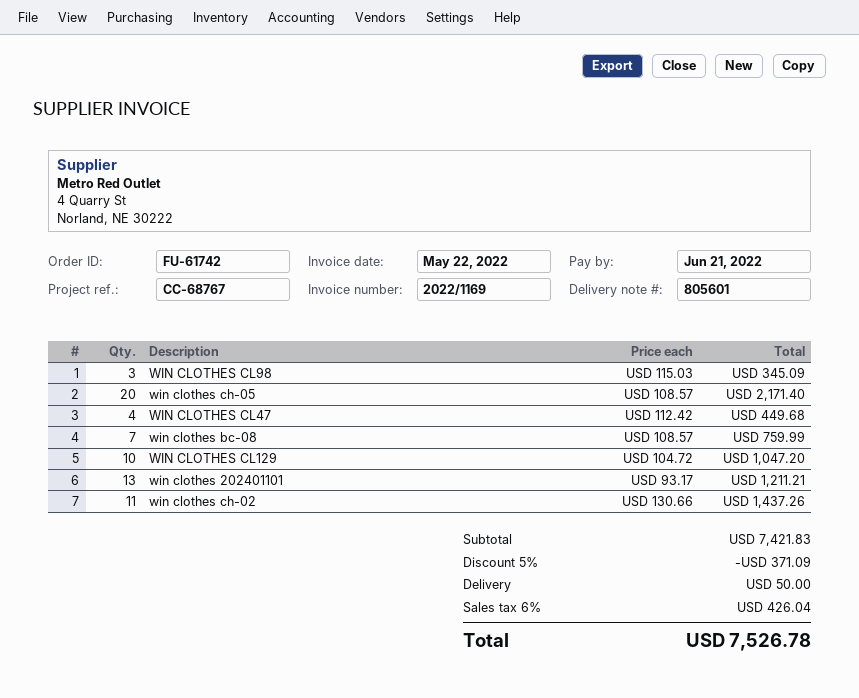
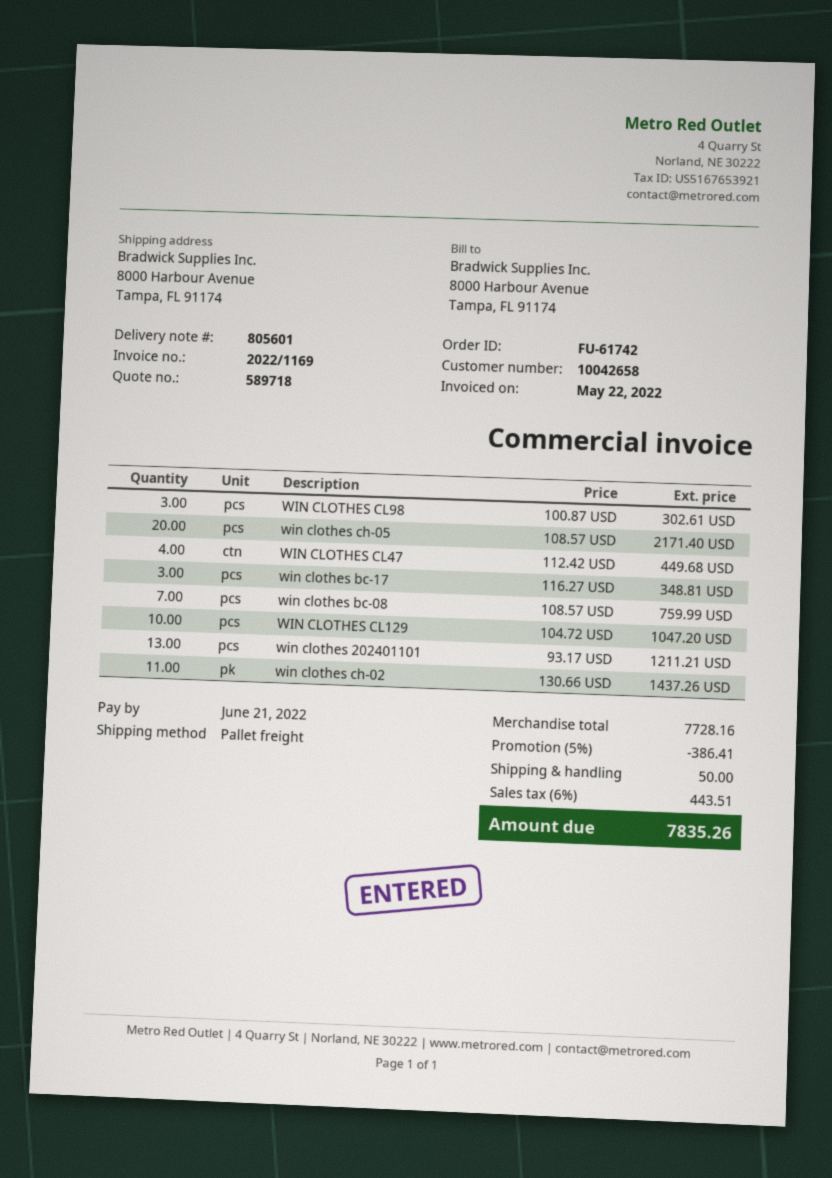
WIN CLOTHES CL98: 3 x 115.03 = 345.09 -> 3 x 100.87 = 302.61
win clothes bc-17: none -> 3 x 116.27 = 348.81
subtotal: 7421.83 -> 7728.16
discount: 5% = 371.09 -> 5% = 386.41
tax: 6% = 426.04 -> 6% = 443.51
total: 7526.78 -> 7835.26

